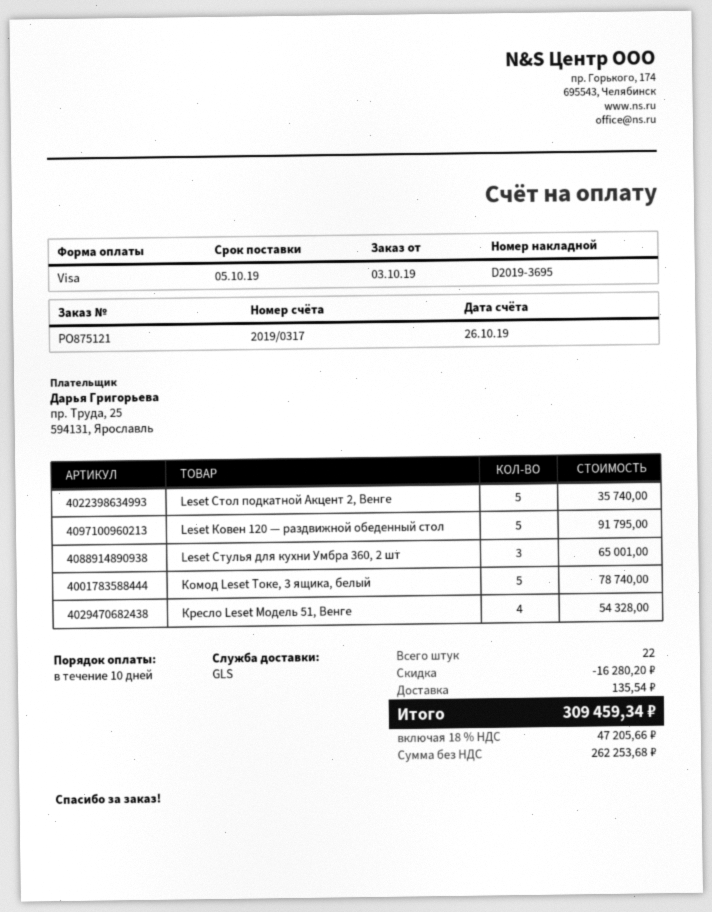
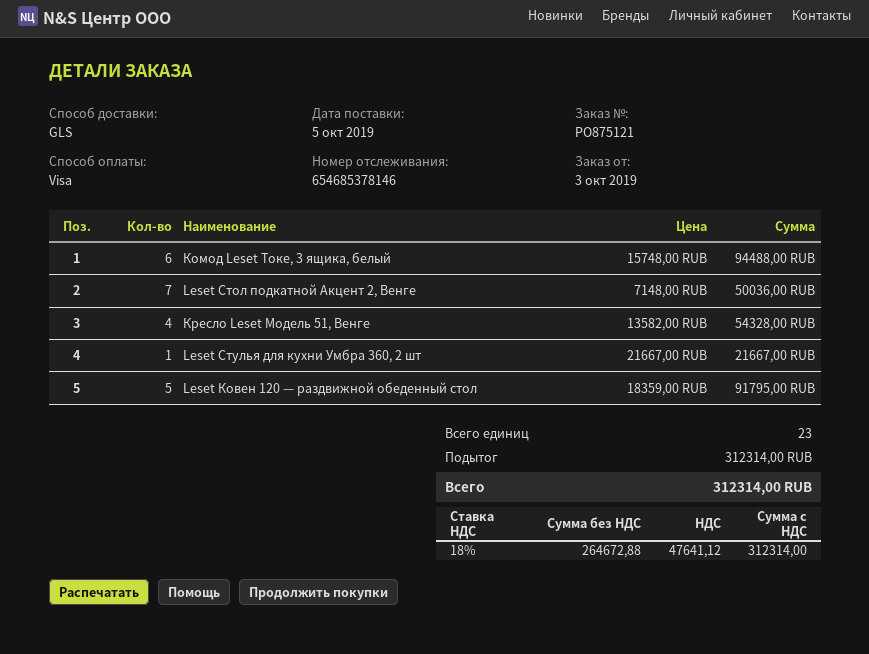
Leset Стол подкатной Акцент 2, Венге: 5 for 35740.00 -> 7 for 50036.00
Leset Стулья для кухни Умбра 360, 2 шт: 3 for 65001.00 -> 1 for 21667.00
Комод Leset Токе, 3 ящика, белый: 5 for 78740.00 -> 6 for 94488.00
total quantity: 22 -> 23
discount: 16280.20 -> none
shipping: 135.54 -> none
net: 262253.68 -> 264672.88
tax: 18% = 47205.66 -> 18% = 47641.12
total: 309459.34 -> 312314.00

